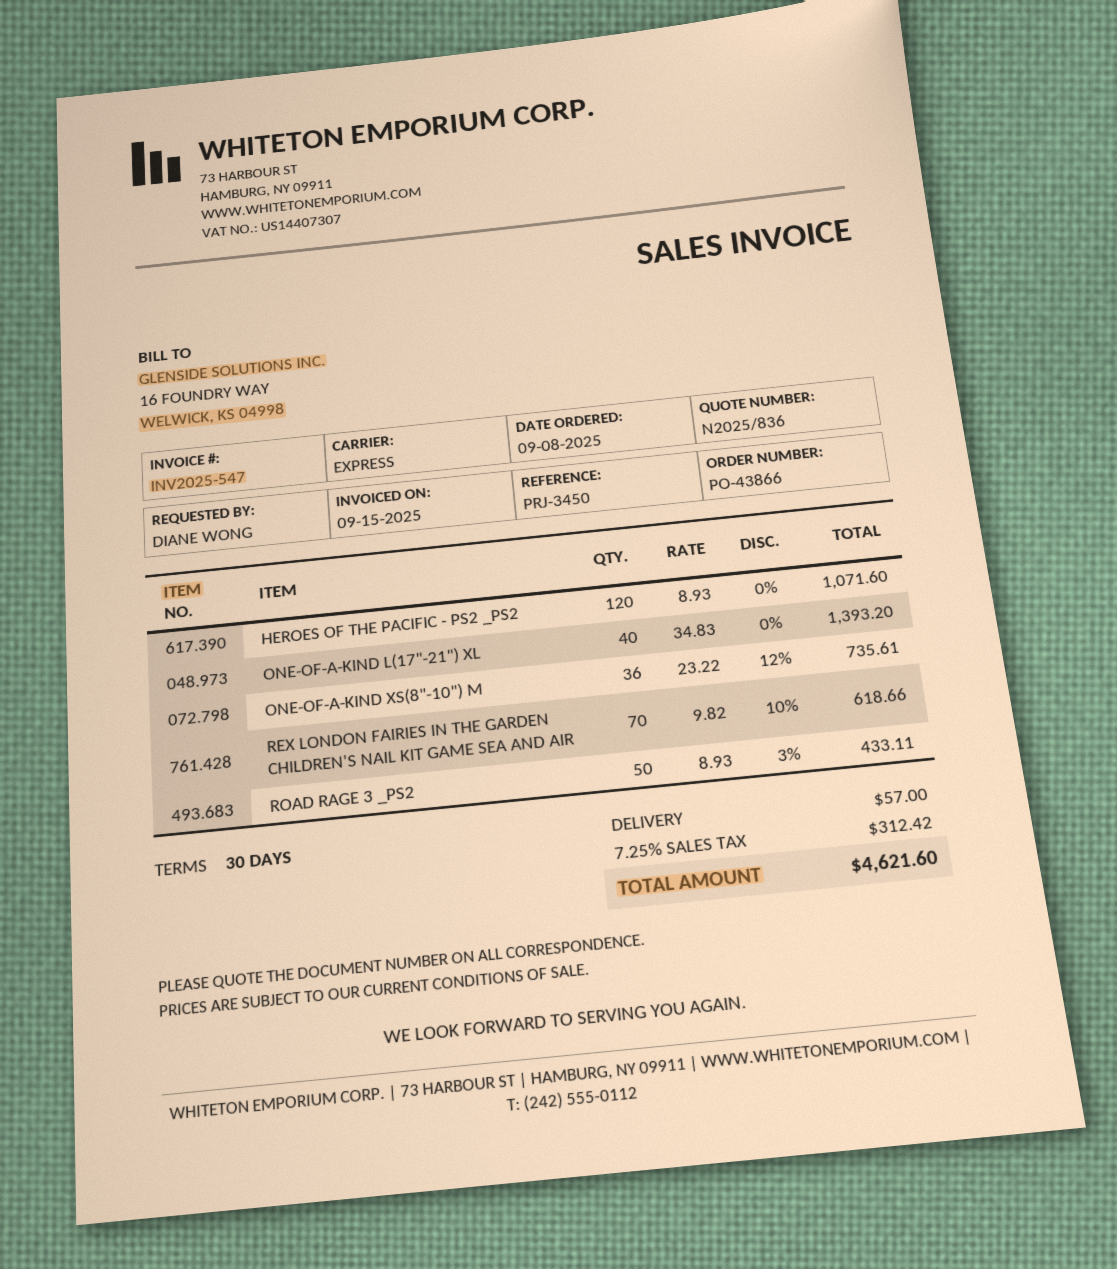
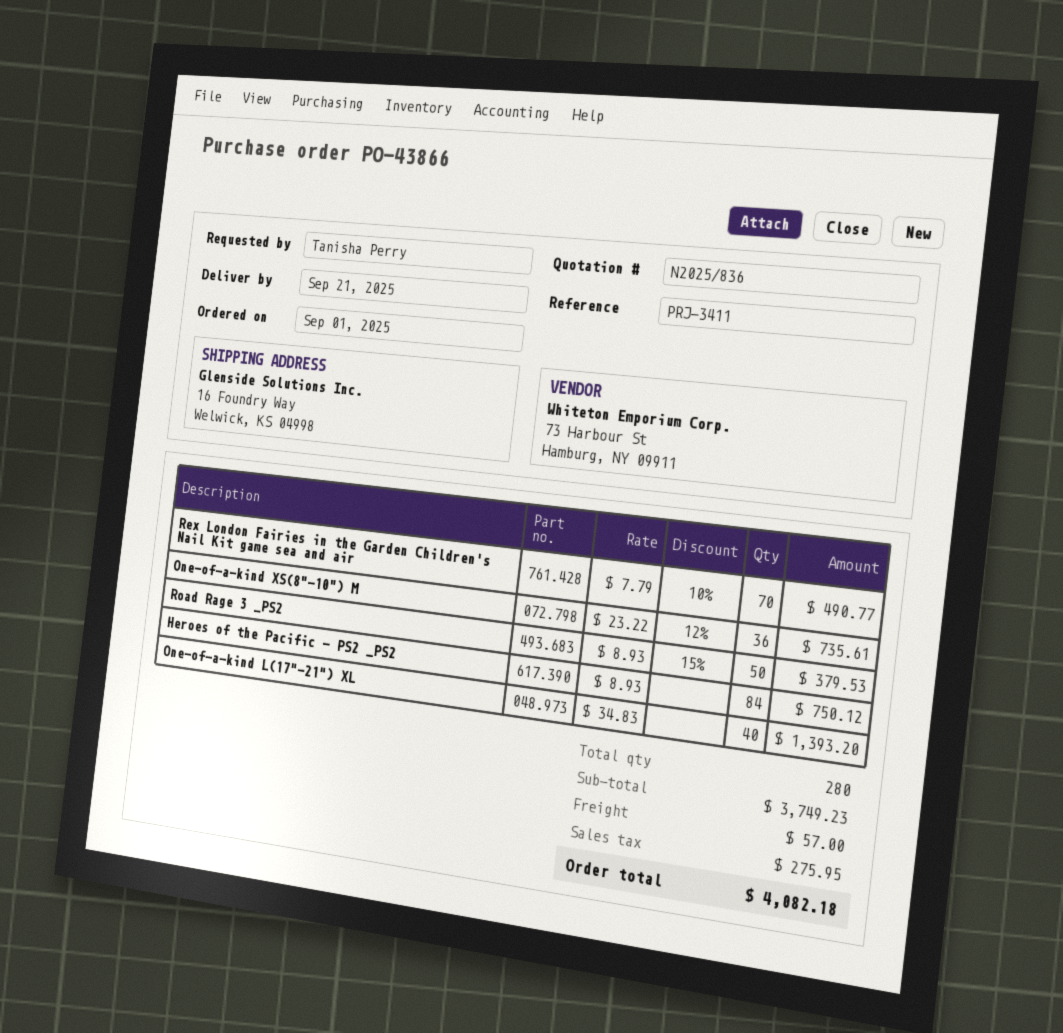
order date: 2025-09-08 -> 2025-09-01
reference: PRJ-3450 -> PRJ-3411
ordered by: DIANE WONG -> Tanisha Perry
HEROES OF THE PACIFIC - PS2 _PS2: 120 x 8.93 = 1071.60 -> 84 x 8.93 = 750.12
REX LONDON FAIRIES IN THE GARDEN CHILDREN'S NAIL KIT GAME SEA AND AIR: 70 x 9.82 - 10% = 618.66 -> 70 x 7.79 - 10% = 490.77
ROAD RAGE 3 _PS2: 50 x 8.93 - 3% = 433.11 -> 50 x 8.93 - 15% = 379.53
tax: 312.42 -> 275.95
total: 4621.60 -> 4082.18

